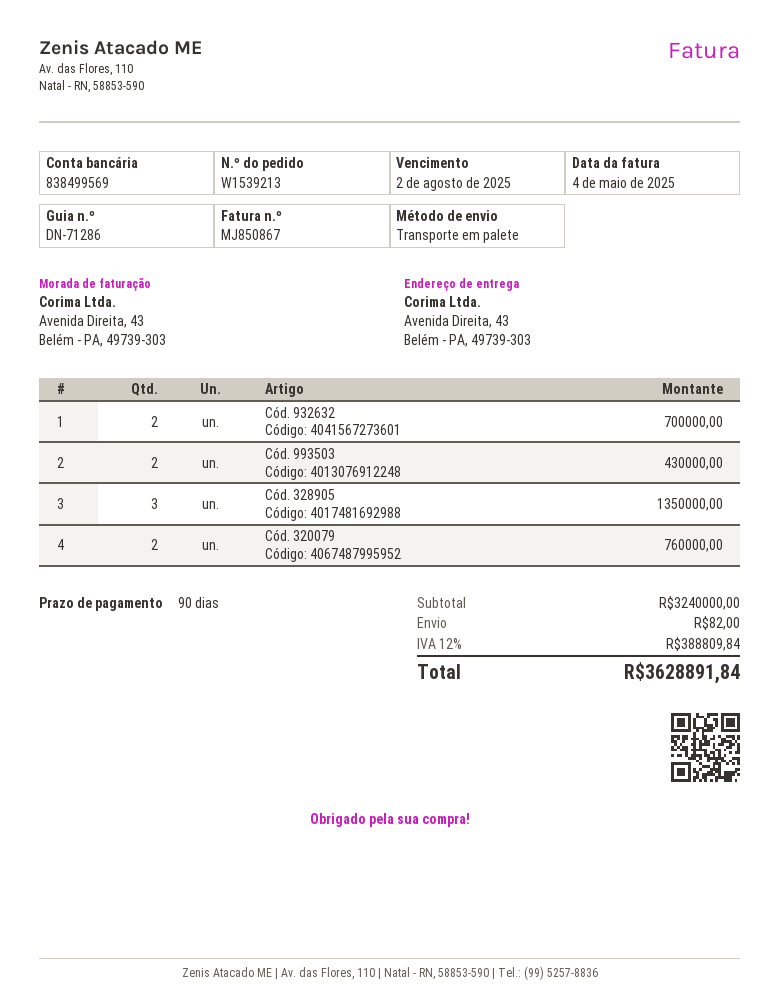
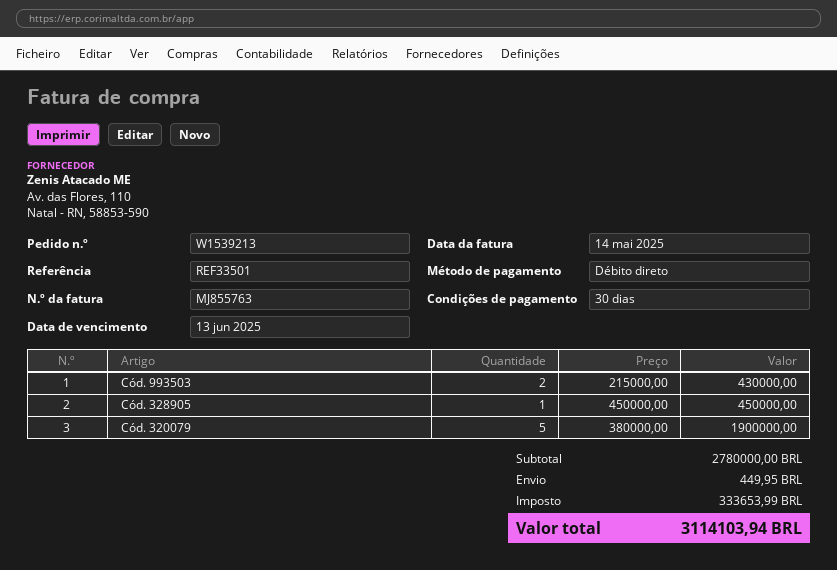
invoice number: MJ850867 -> MJ855763
invoice date: 2025-05-04 -> 2025-05-14
payment terms: 90 days -> 30 days
due date: 2025-08-02 -> 2025-06-13
Cód. 932632: 2 for 700000.00 -> none
Cód. 328905: 3 for 1350000.00 -> 1 for 450000.00
Cód. 320079: 2 for 760000.00 -> 5 for 1900000.00
subtotal: 3240000.00 -> 2780000.00
shipping: 82.00 -> 449.95
tax: 388809.84 -> 333653.99
total: 3628891.84 -> 3114103.94

